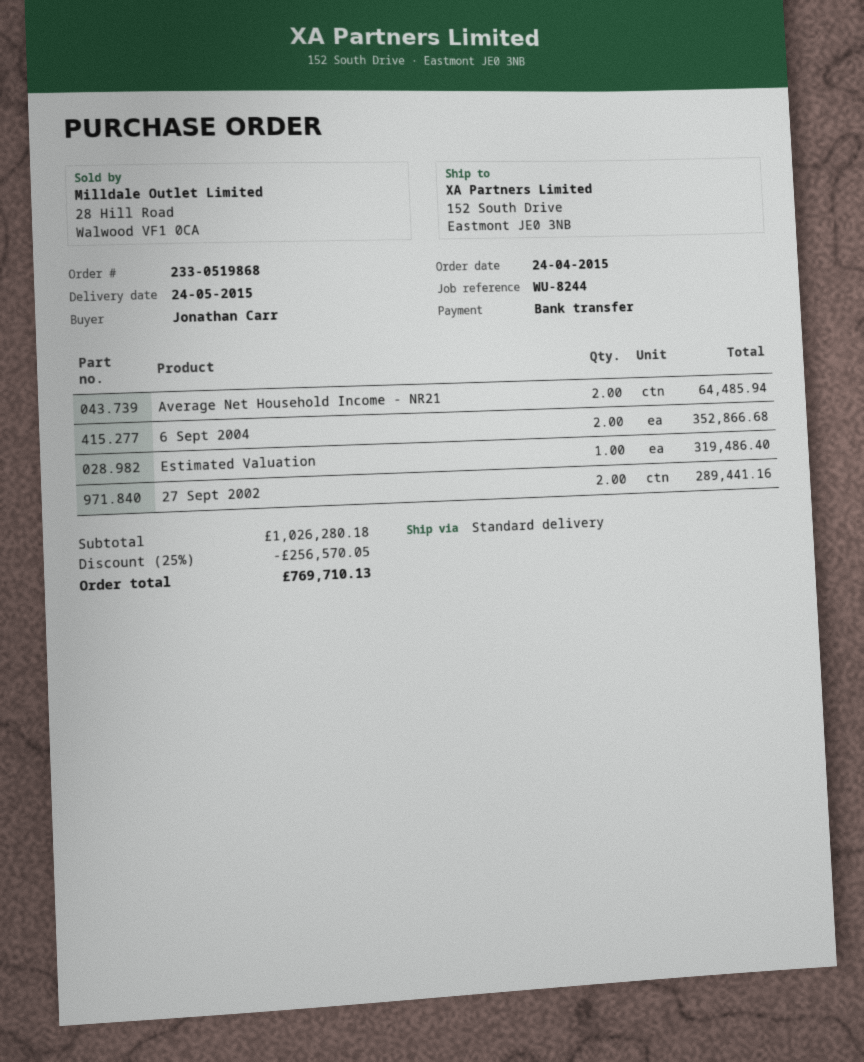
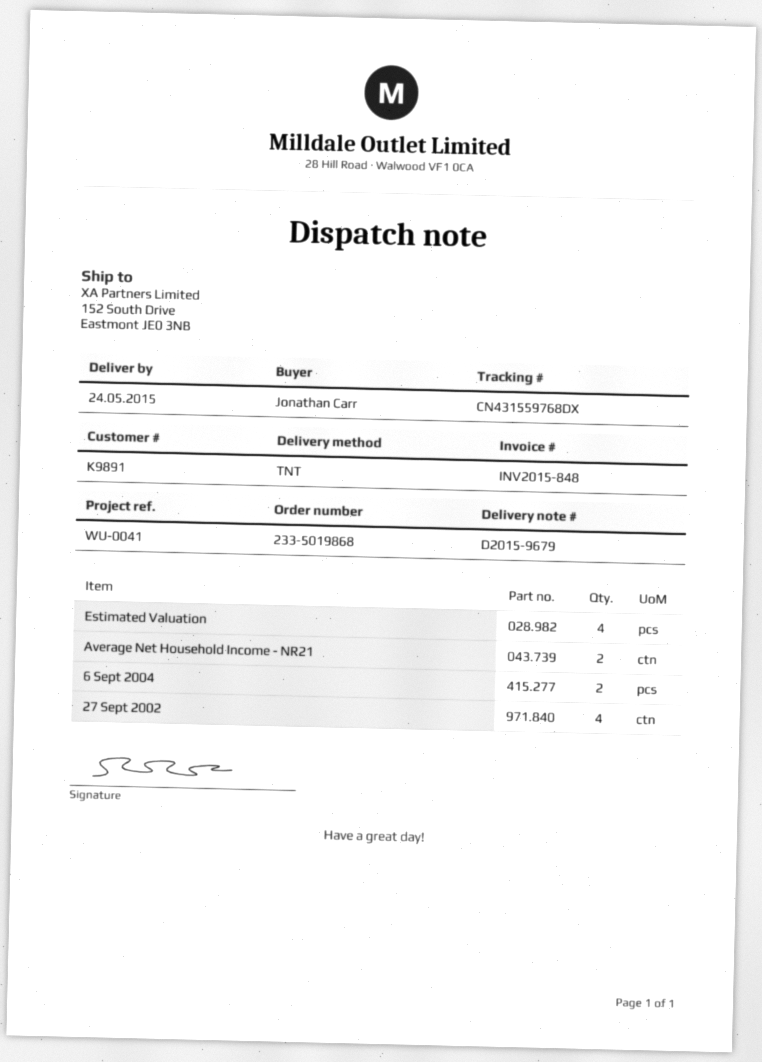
order number: 233-0519868 -> 233-5019868
reference: WU-8244 -> WU-0041
shipping method: standard -> TNT
Estimated Valuation: 1 -> 4
27 Sept 2002: 2 -> 4

